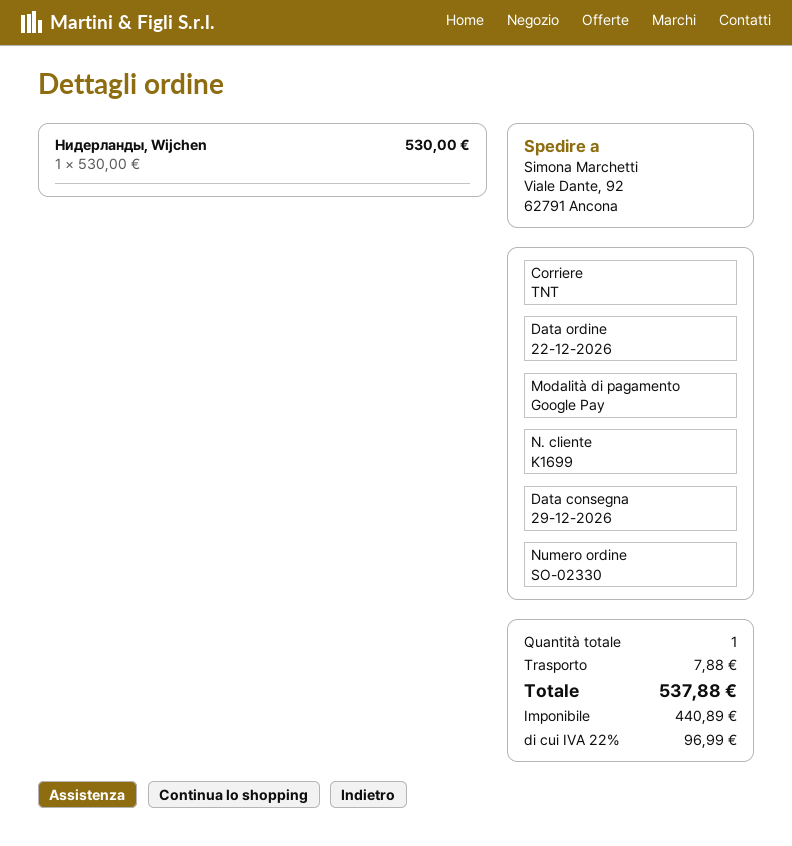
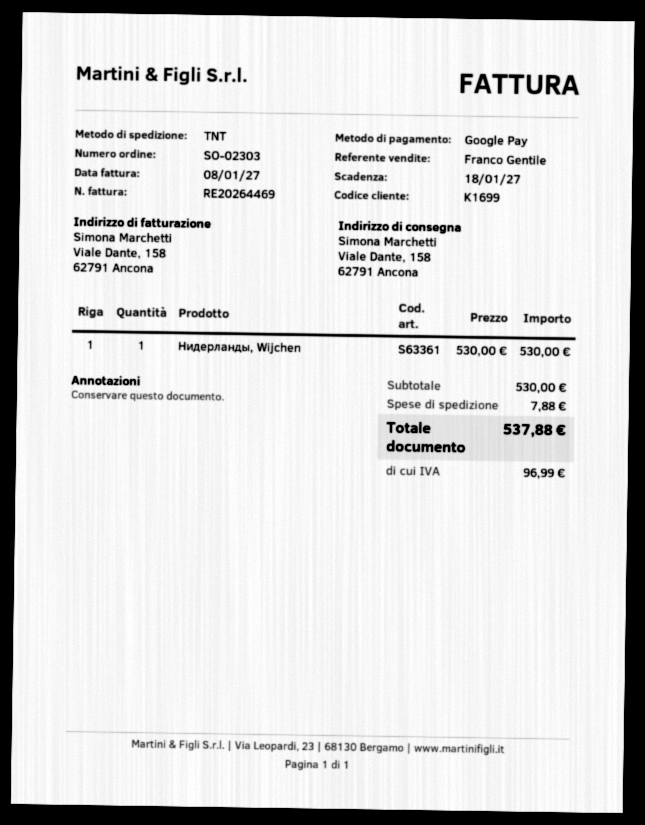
order number: SO-02330 -> SO-02303
ship to: Viale Dante, 92, 62791 Ancona -> Viale Dante, 158, 62791 Ancona

